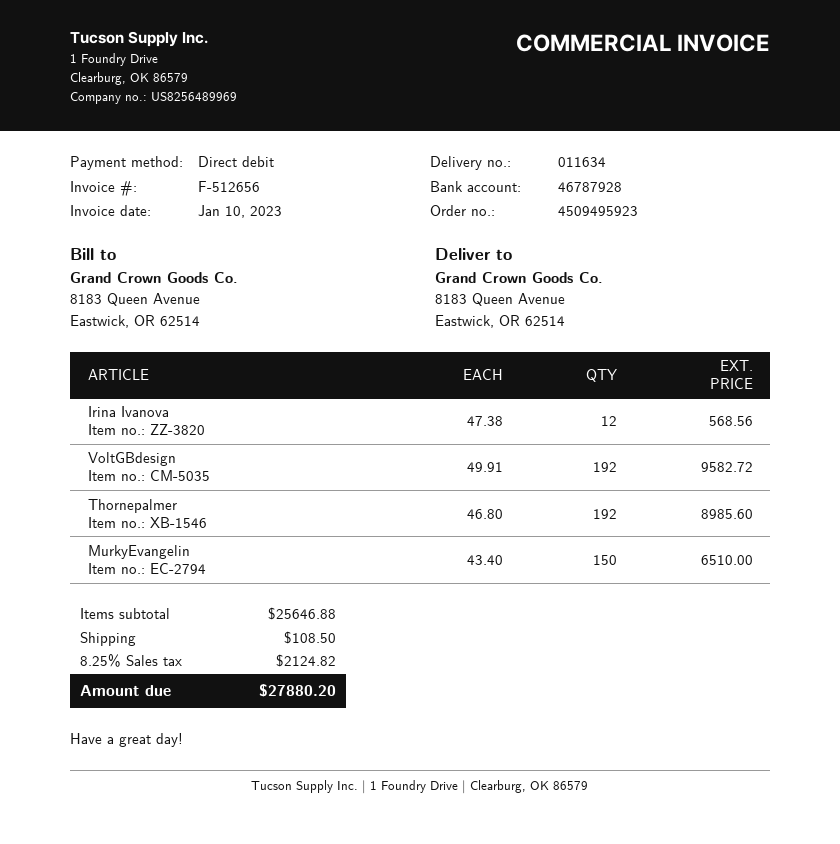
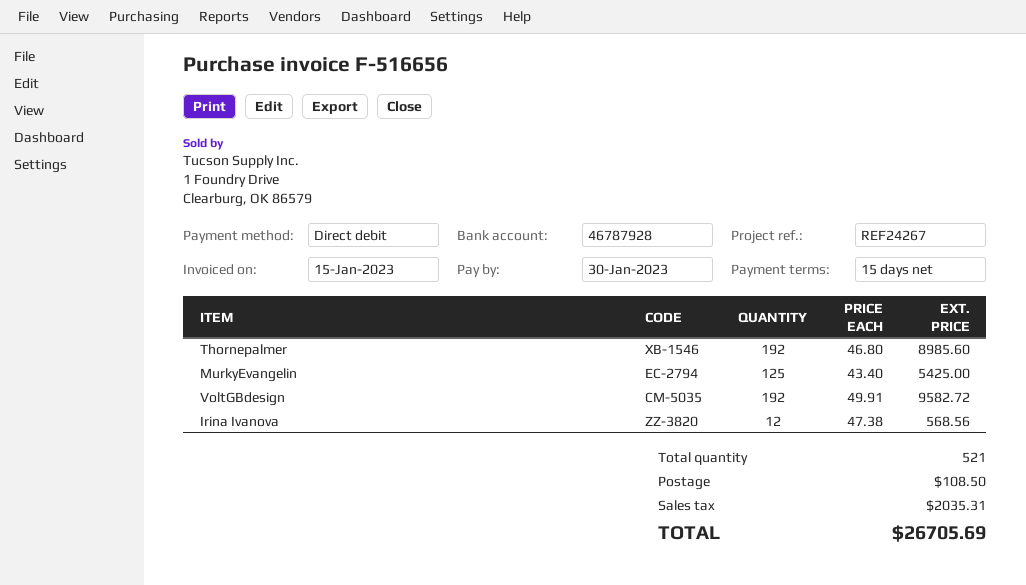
invoice number: F-512656 -> F-516656
invoice date: 2023-01-10 -> 2023-01-15
MurkyEvangelin: 150 x 43.40 = 6510.00 -> 125 x 43.40 = 5425.00
tax: 2124.82 -> 2035.31
total: 27880.20 -> 26705.69

